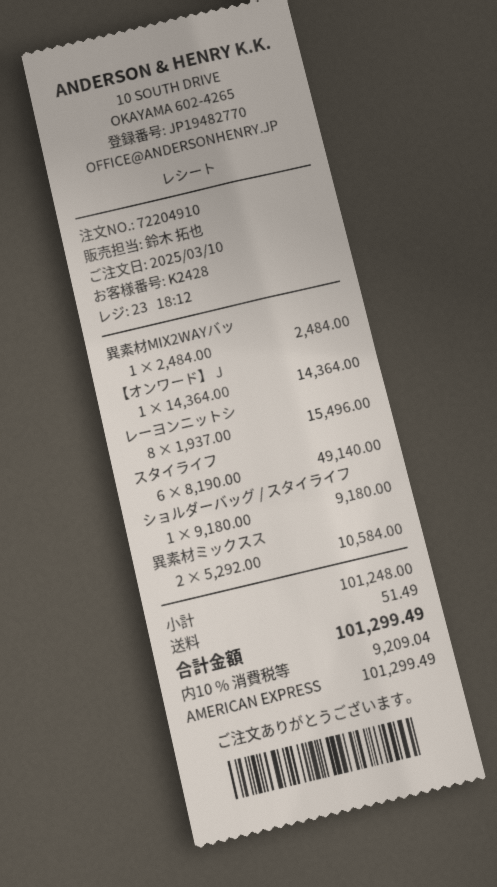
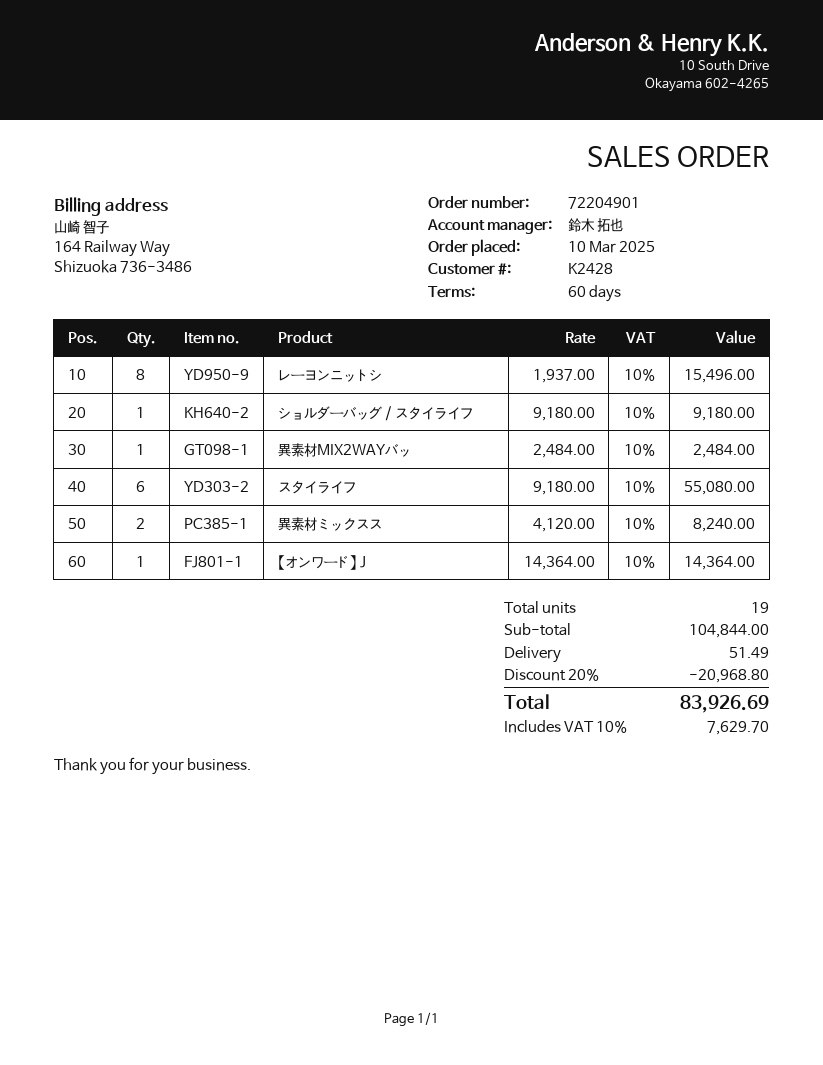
order number: 72204910 -> 72204901
スタイライフ: 6 x 8190.00 = 49140.00 -> 6 x 9180.00 = 55080.00
異素材ミックスス: 2 x 5292.00 = 10584.00 -> 2 x 4120.00 = 8240.00
subtotal: 101248.00 -> 104844.00
discount: none -> 20% = 20968.80
tax: 10% = 9209.04 -> 10% = 7629.70
total: 101299.49 -> 83926.69

